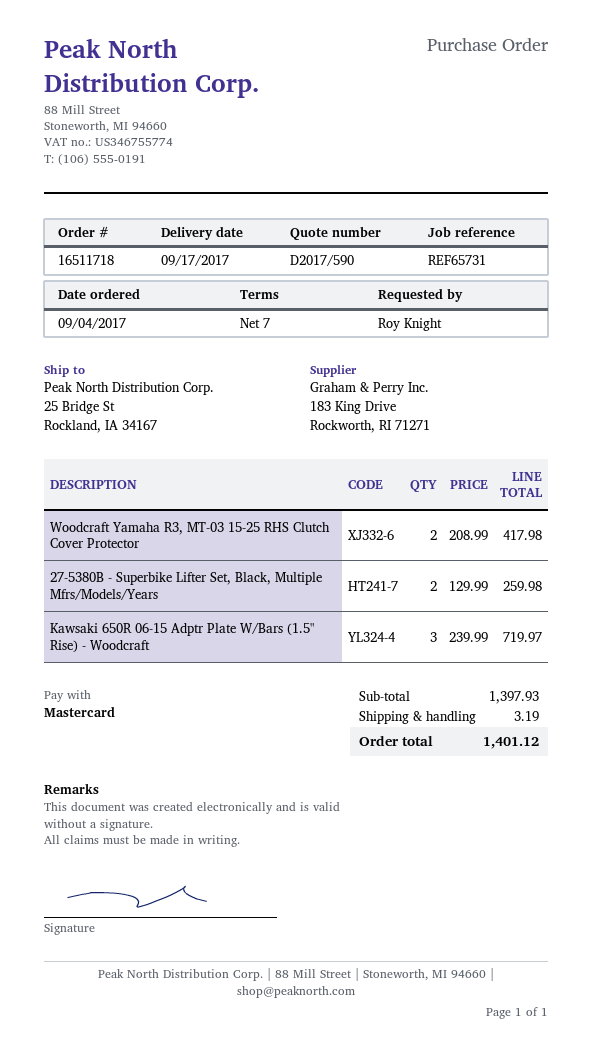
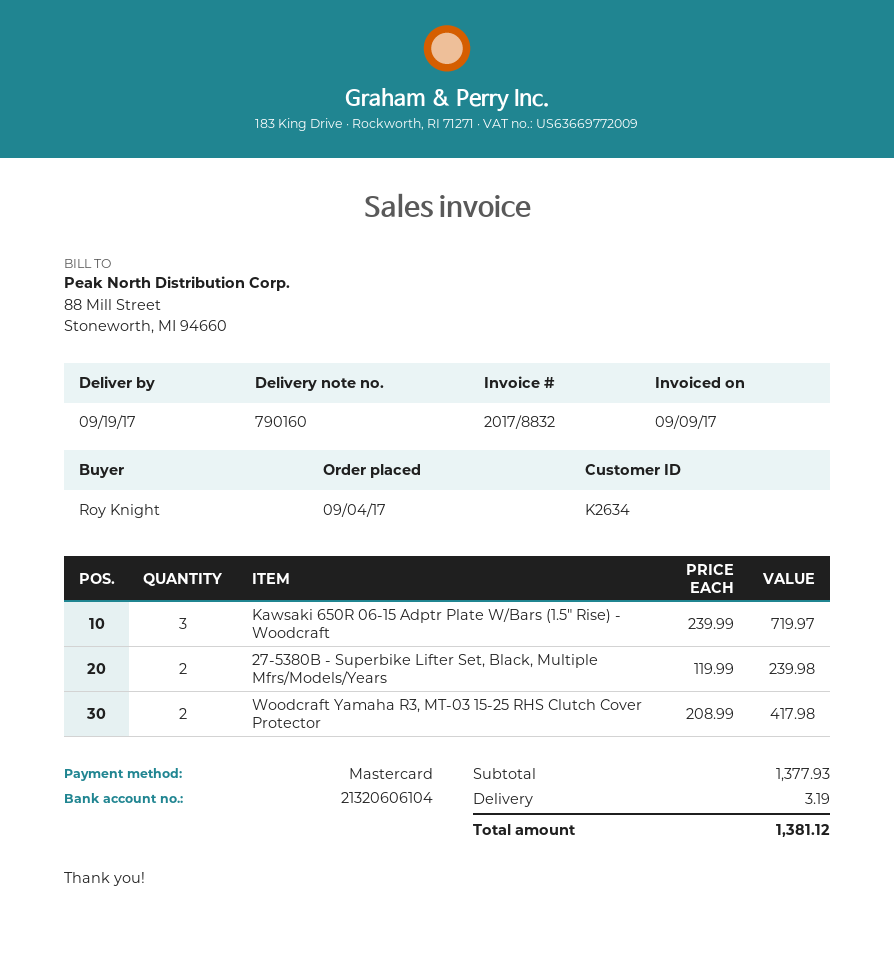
delivery date: 2017-09-17 -> 2017-09-19
27-5380B - Superbike Lifter Set, Black, Multiple Mfrs/Models/Years: 2 x 129.99 = 259.98 -> 2 x 119.99 = 239.98
subtotal: 1397.93 -> 1377.93
total: 1401.12 -> 1381.12

